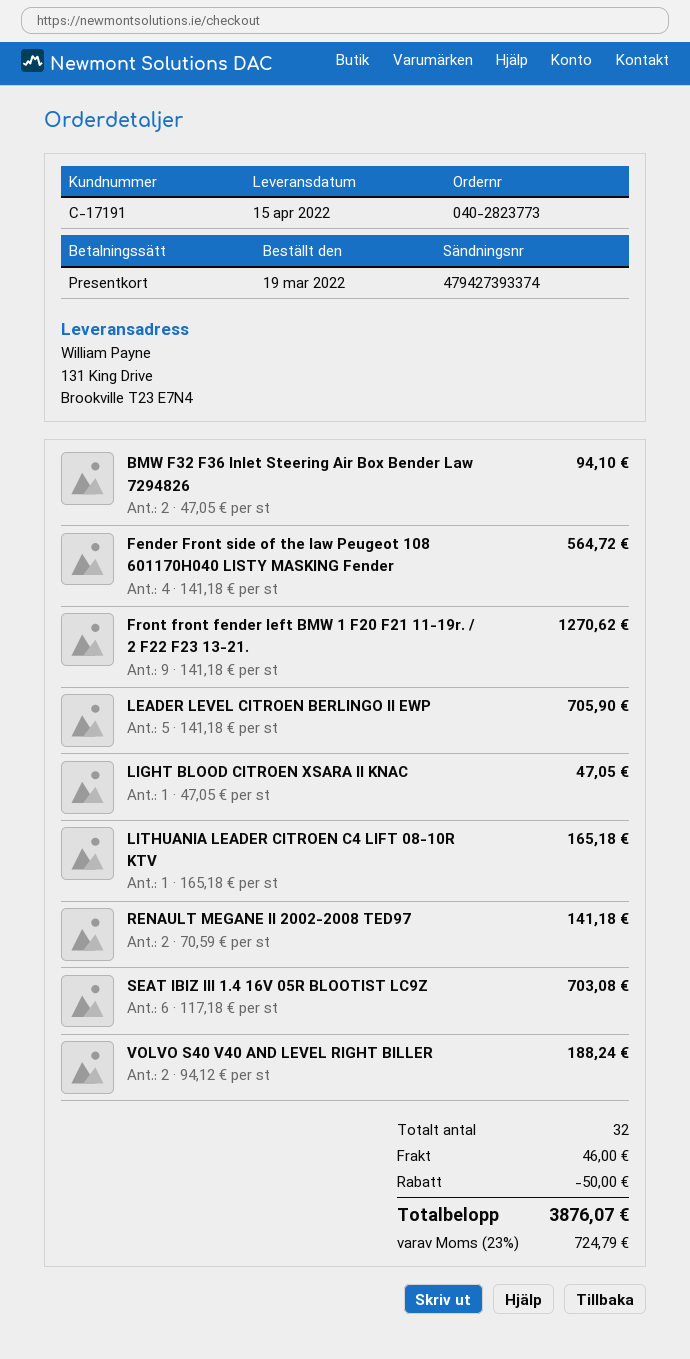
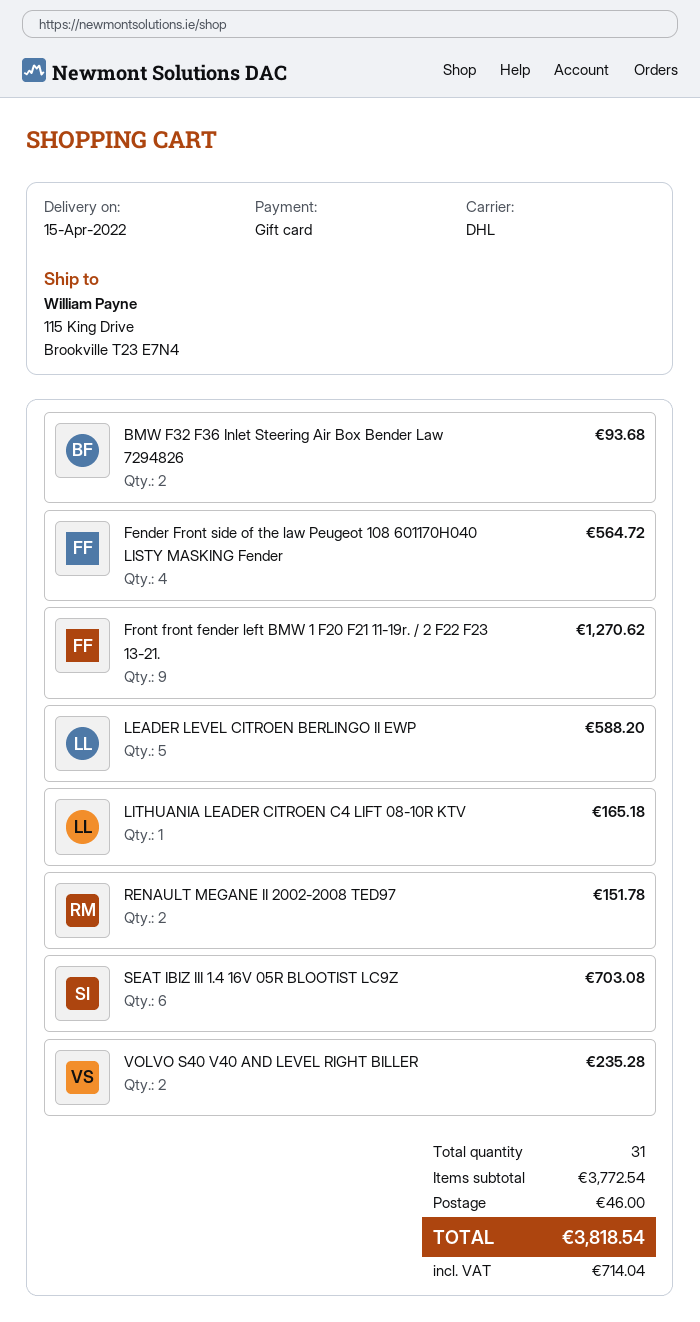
ship to: 131 King Drive, Brookville T23 E7N4 -> 115 King Drive, Brookville T23 E7N4
BMW F32 F36 Inlet Steering Air Box Bender Law 7294826: 2 for 94.10 -> 2 for 93.68
LEADER LEVEL CITROEN BERLINGO II EWP: 5 for 705.90 -> 5 for 588.20
LIGHT BLOOD CITROEN XSARA II KNAC: 1 for 47.05 -> none
RENAULT MEGANE II 2002-2008 TED97: 2 for 141.18 -> 2 for 151.78
VOLVO S40 V40 AND LEVEL RIGHT BILLER: 2 for 188.24 -> 2 for 235.28
total quantity: 32 -> 31
discount: 50.00 -> none
tax: 724.79 -> 714.04
total: 3876.07 -> 3818.54

